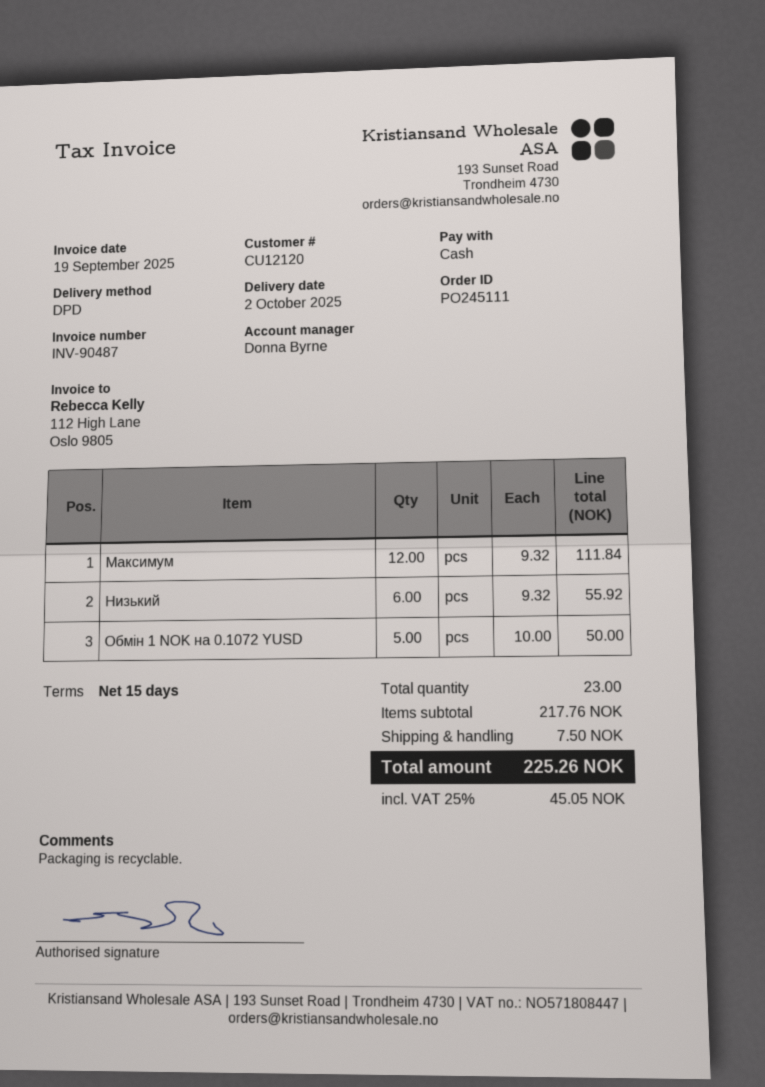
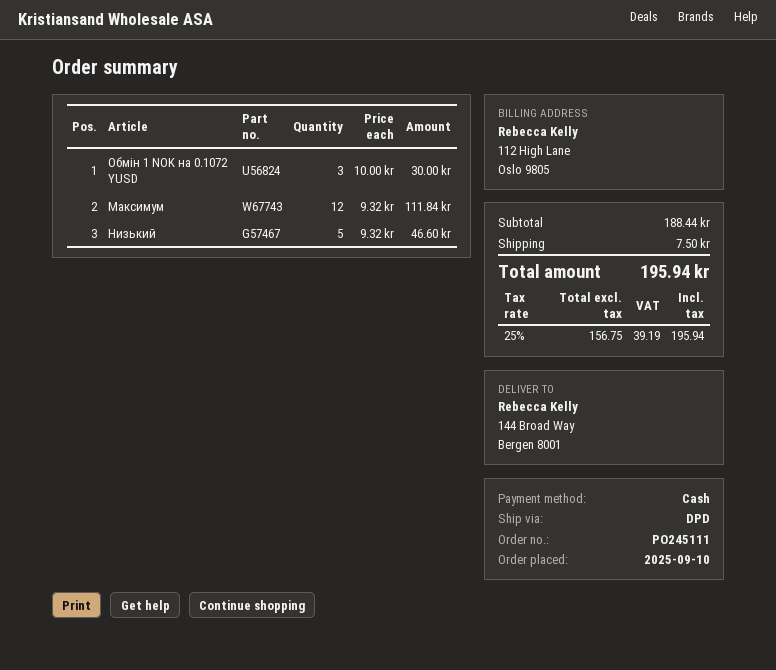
Низький: 6 x 9.32 = 55.92 -> 5 x 9.32 = 46.60
Обмін 1 NOK на 0.1072 YUSD: 5 x 10.00 = 50.00 -> 3 x 10.00 = 30.00
subtotal: 217.76 -> 188.44
tax: 25% = 45.05 -> 25% = 39.19
total: 225.26 -> 195.94

